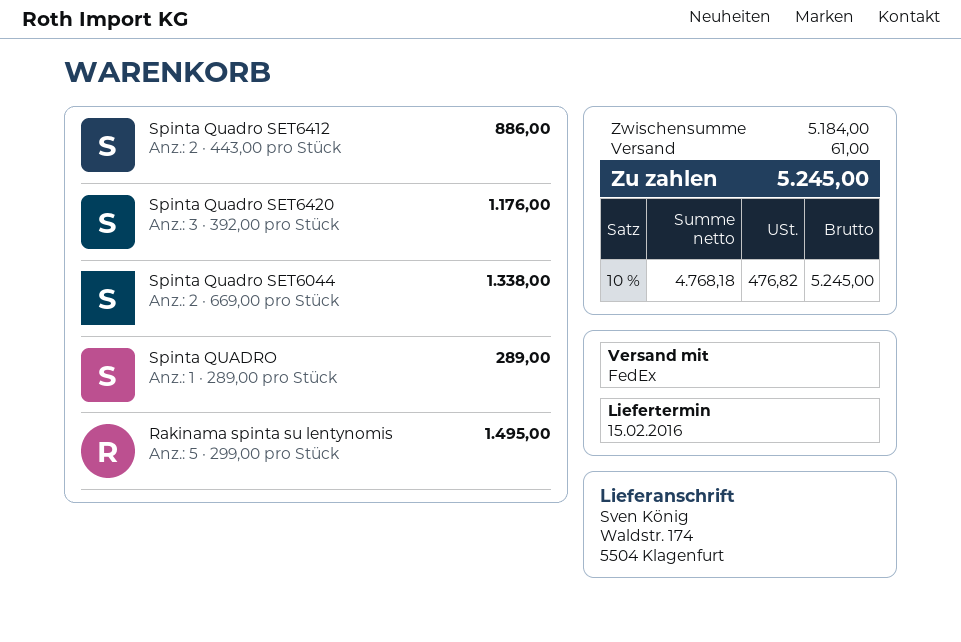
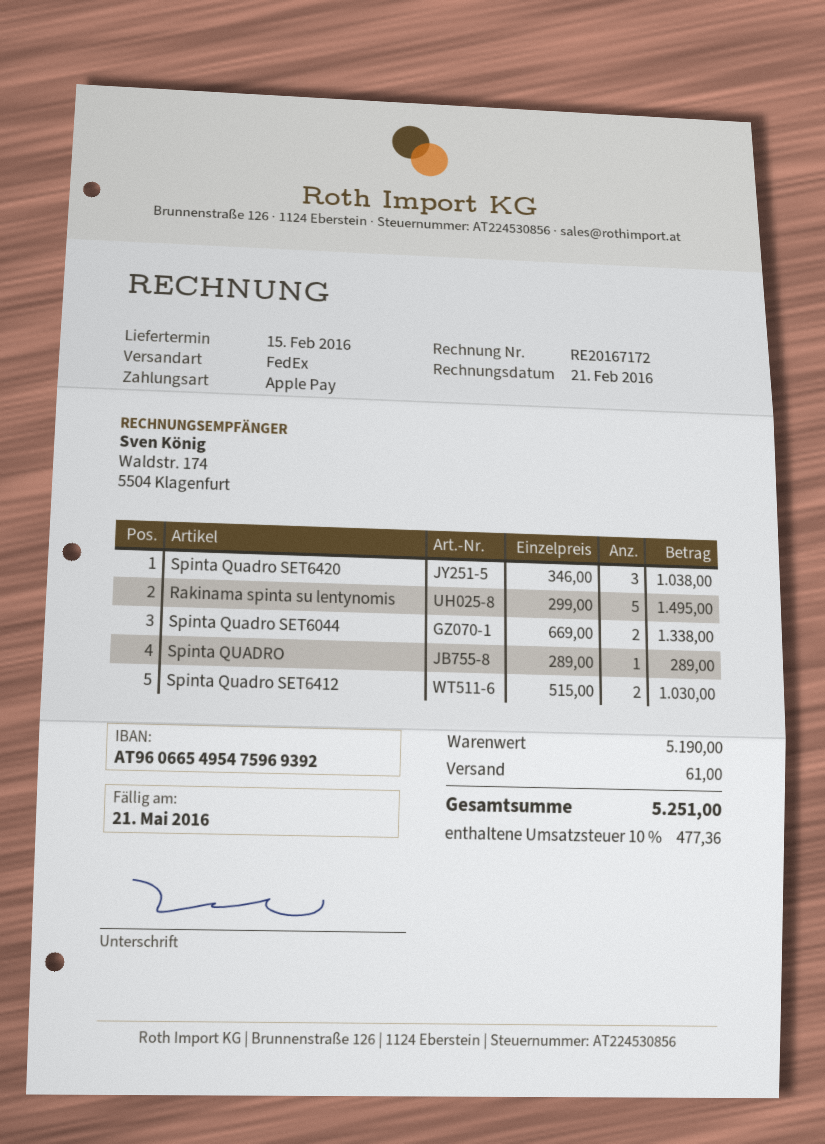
Spinta Quadro SET6412: 2 x 443.00 = 886.00 -> 2 x 515.00 = 1030.00
Spinta Quadro SET6420: 3 x 392.00 = 1176.00 -> 3 x 346.00 = 1038.00
subtotal: 5184.00 -> 5190.00
tax: 10% = 476.82 -> 10% = 477.36
total: 5245.00 -> 5251.00

